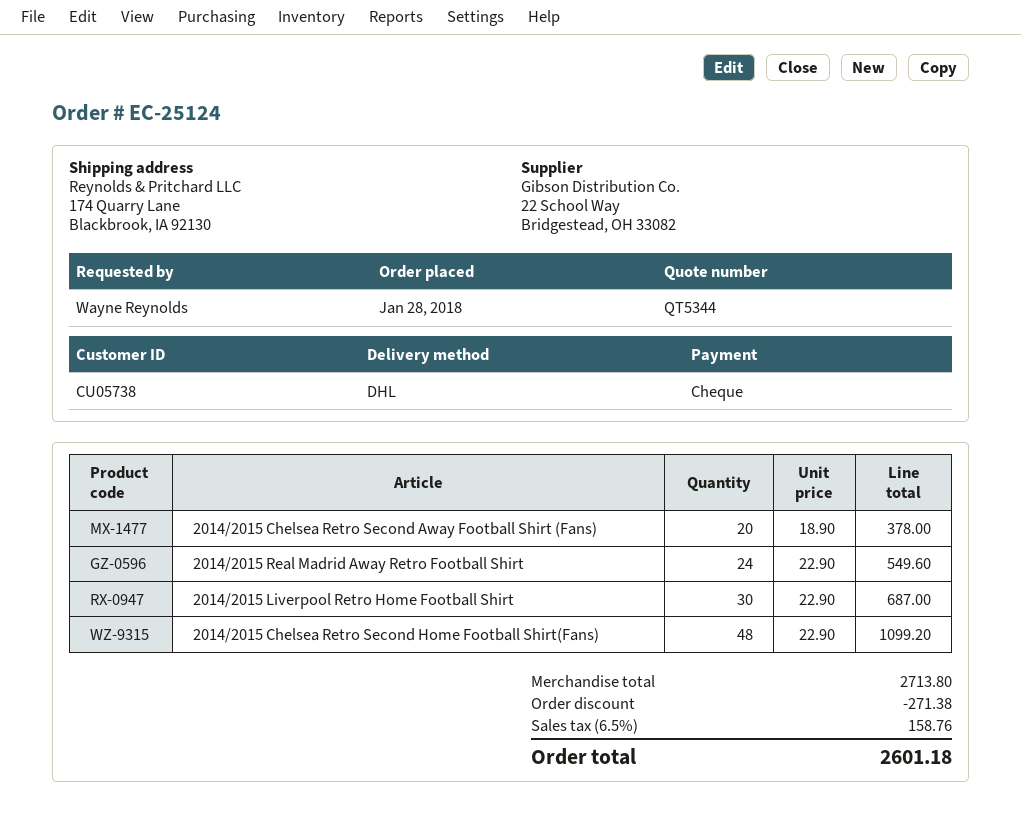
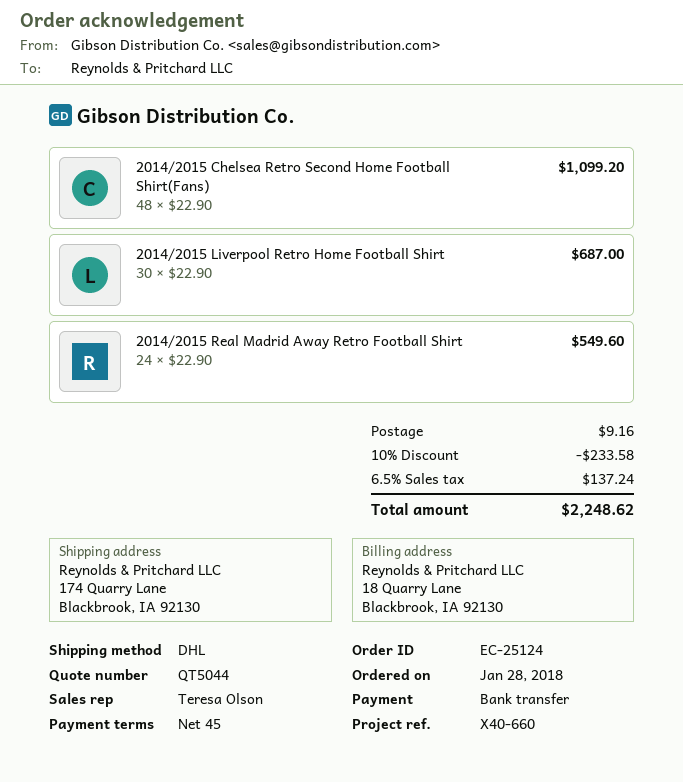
quote number: QT5344 -> QT5044
payment method: cheque -> bank transfer
2014/2015 Chelsea Retro Second Away Football Shirt (Fans): 20 x 18.90 = 378.00 -> none
discount: 271.38 -> 233.58
shipping: none -> 9.16
tax: 6.5% = 158.76 -> 6.5% = 137.24
total: 2601.18 -> 2248.62

